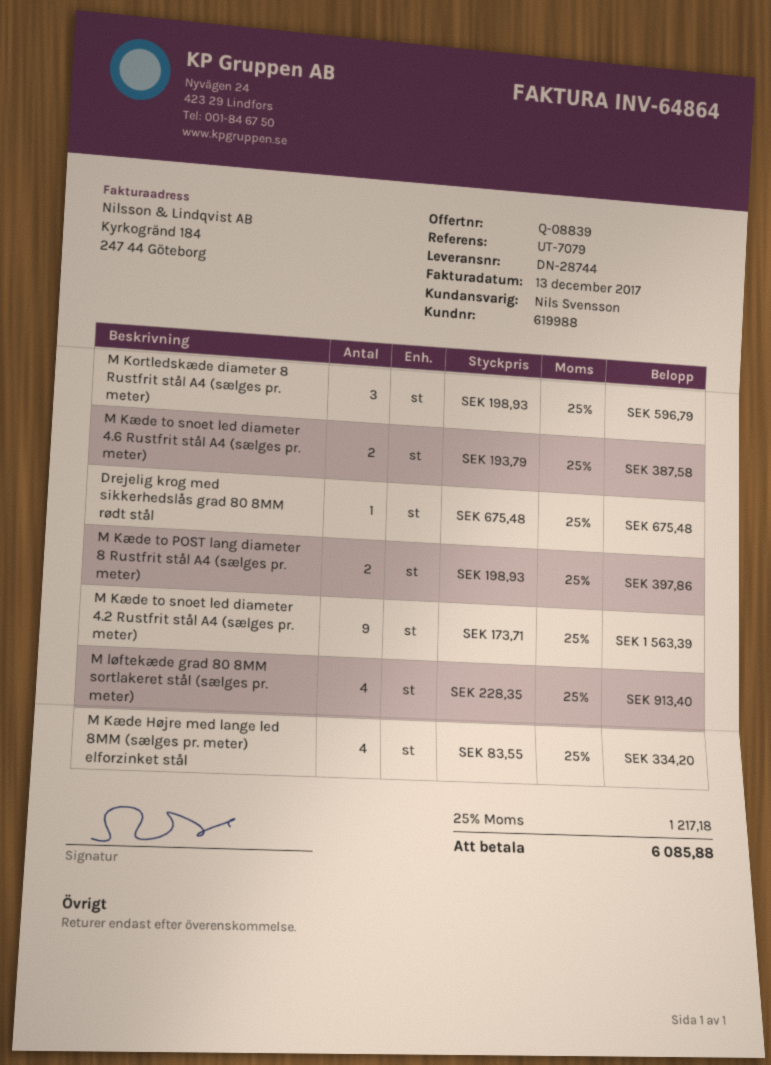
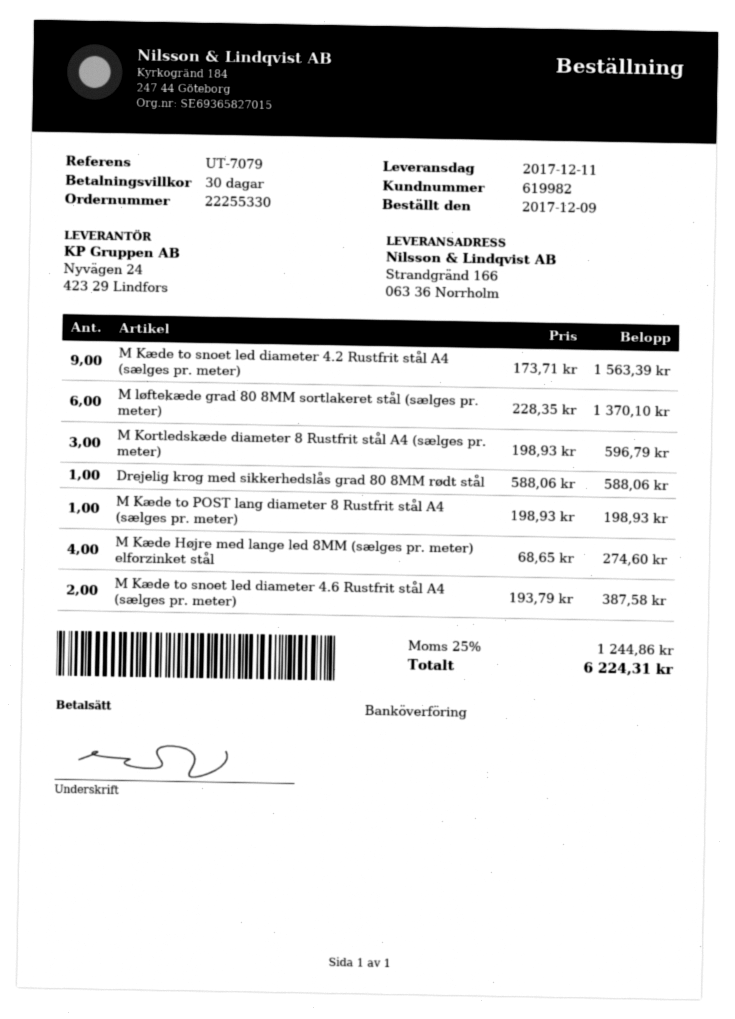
customer number: 619988 -> 619982
Drejelig krog med sikkerhedslås grad 80 8MM rødt stål: 1 x 675.48 = 675.48 -> 1 x 588.06 = 588.06
M Kæde to POST lang diameter 8 Rustfrit stål A4 (sælges pr. meter): 2 x 198.93 = 397.86 -> 1 x 198.93 = 198.93
M løftekæde grad 80 8MM sortlakeret stål (sælges pr. meter): 4 x 228.35 = 913.40 -> 6 x 228.35 = 1370.10
M Kæde Højre med lange led 8MM (sælges pr. meter) elforzinket stål: 4 x 83.55 = 334.20 -> 4 x 68.65 = 274.60
tax: 25% = 1217.18 -> 25% = 1244.86
total: 6085.88 -> 6224.31

